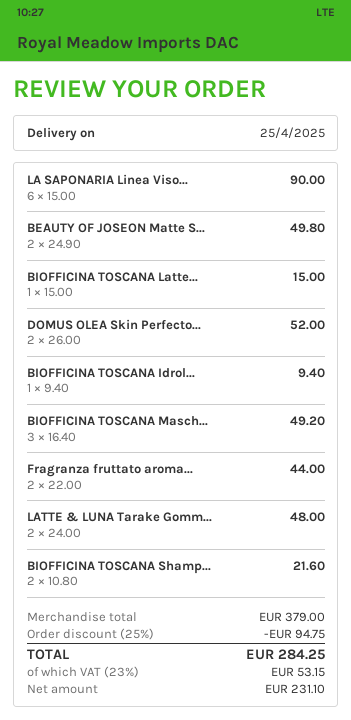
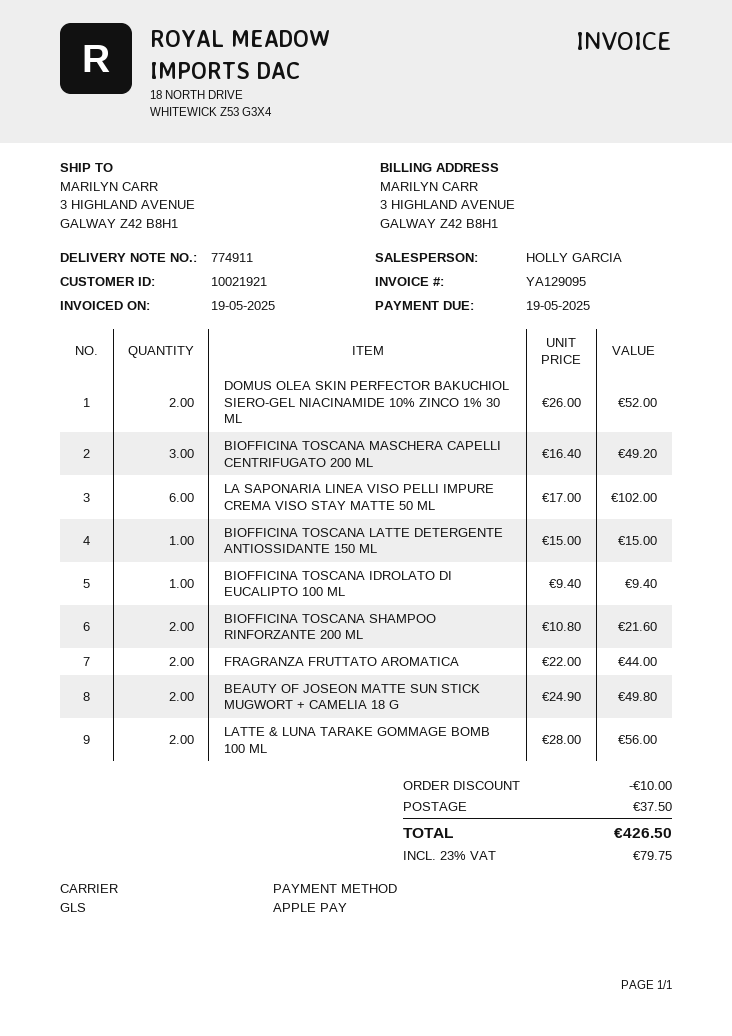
LA SAPONARIA Linea Viso...: 6 x 15.00 = 90.00 -> 6 x 17.00 = 102.00
LATTE & LUNA Tarake Gomm...: 2 x 24.00 = 48.00 -> 2 x 28.00 = 56.00
discount: 94.75 -> 10.00
shipping: none -> 37.50
tax: 23% = 53.15 -> 23% = 79.75
total: 284.25 -> 426.50

